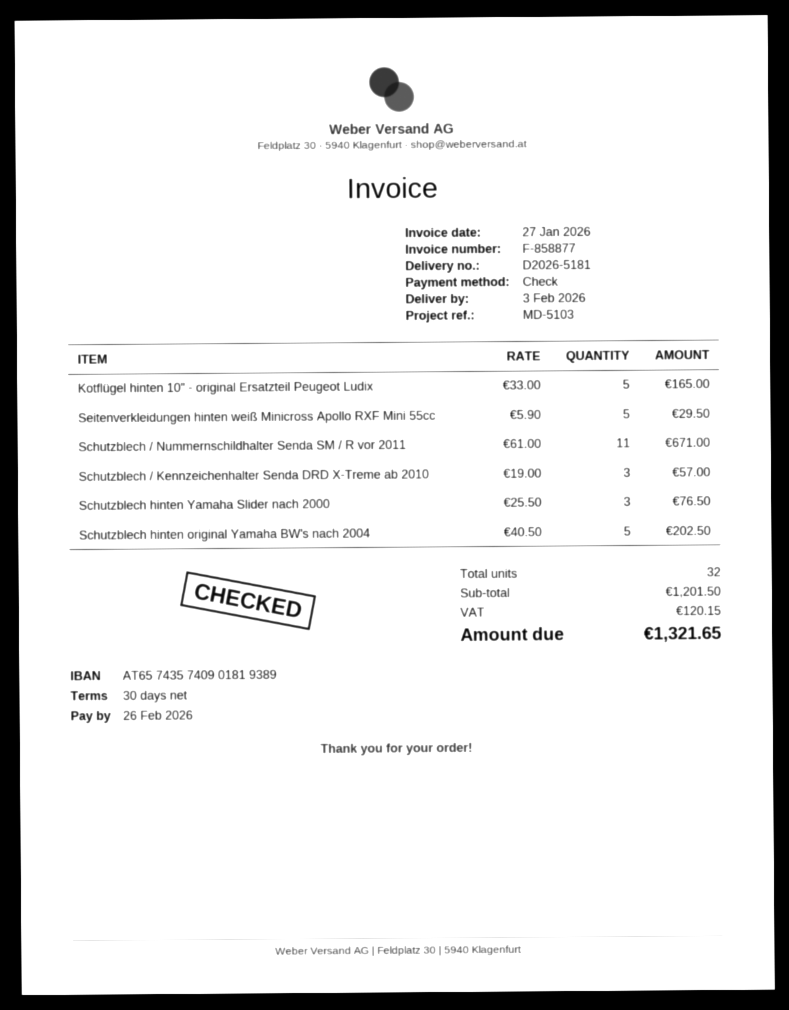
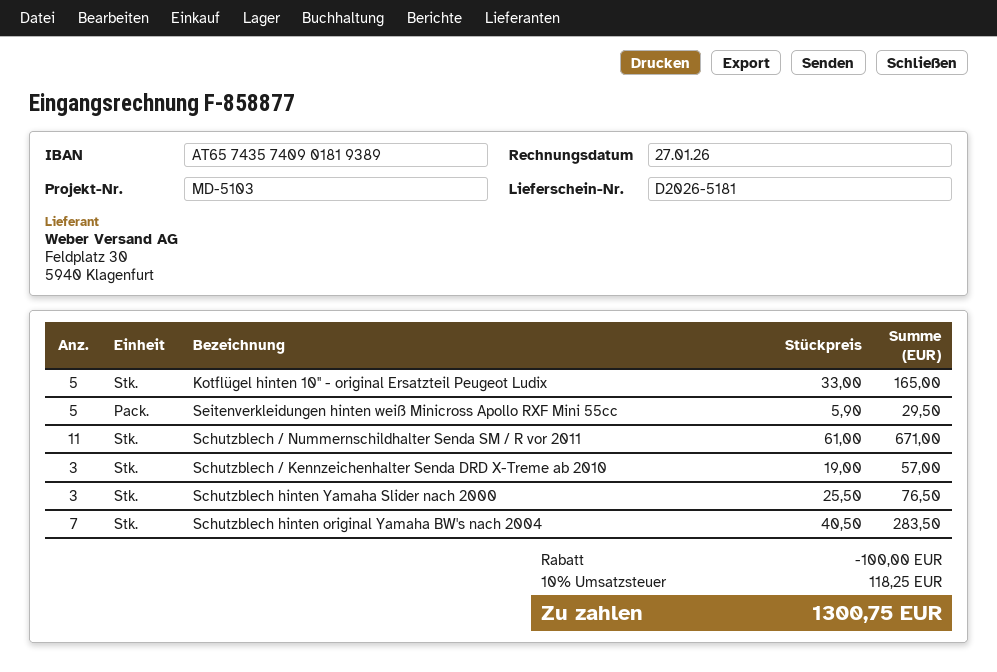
Schutzblech hinten original Yamaha BW's nach 2004: 5 x 40.50 = 202.50 -> 7 x 40.50 = 283.50
discount: none -> 100.00
tax: 120.15 -> 118.25
total: 1321.65 -> 1300.75

